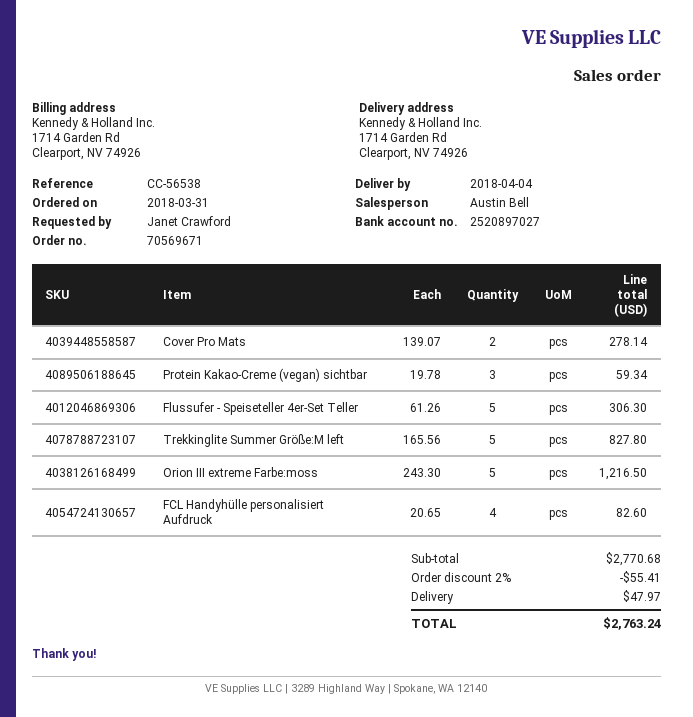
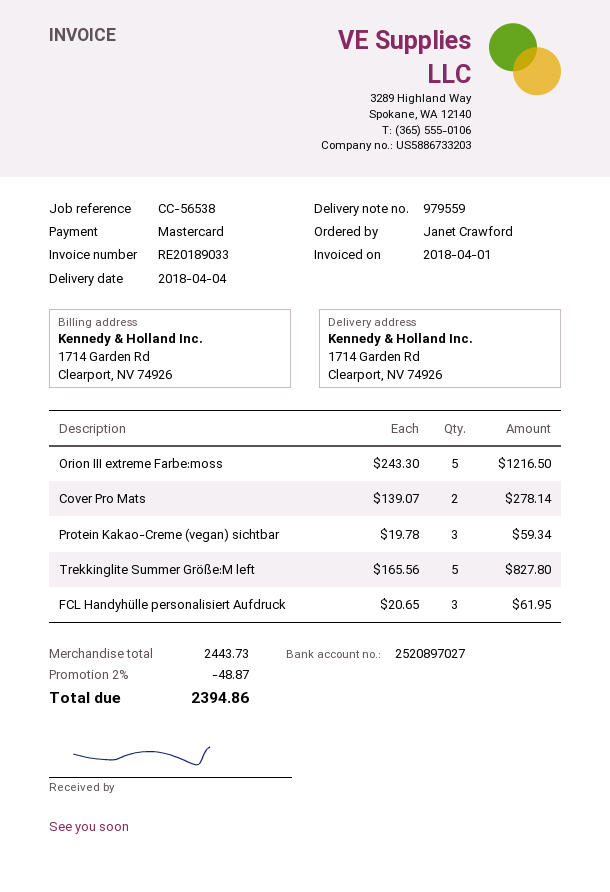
Flussufer - Speiseteller 4er-Set Teller: 5 x 61.26 = 306.30 -> none
FCL Handyhülle personalisiert Aufdruck: 4 x 20.65 = 82.60 -> 3 x 20.65 = 61.95
subtotal: 2770.68 -> 2443.73
discount: 2% = 55.41 -> 2% = 48.87
shipping: 47.97 -> none
total: 2763.24 -> 2394.86

